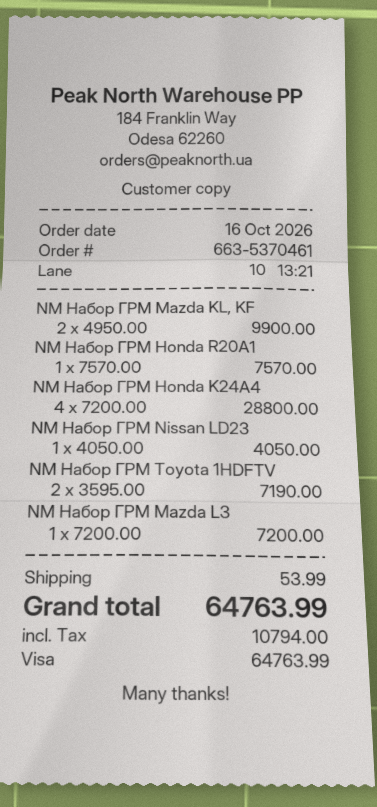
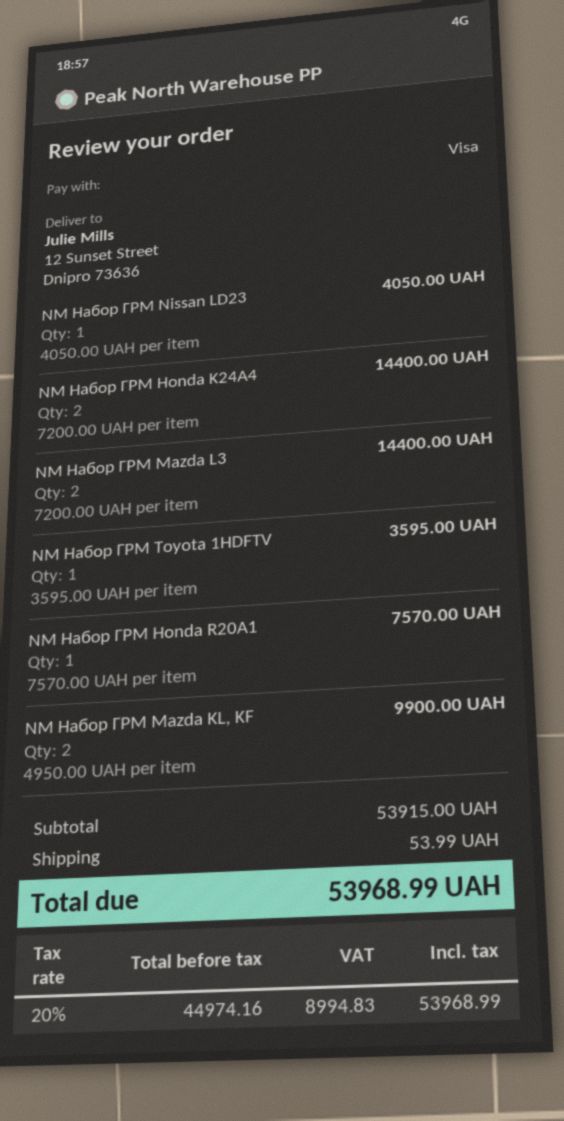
NM Набор ГРМ Honda K24A4: 4 x 7200.00 = 28800.00 -> 2 x 7200.00 = 14400.00
NM Набор ГРМ Toyota 1HDFTV: 2 x 3595.00 = 7190.00 -> 1 x 3595.00 = 3595.00
NM Набор ГРМ Mazda L3: 1 x 7200.00 = 7200.00 -> 2 x 7200.00 = 14400.00
tax: 10794.00 -> 8994.83
total: 64763.99 -> 53968.99

